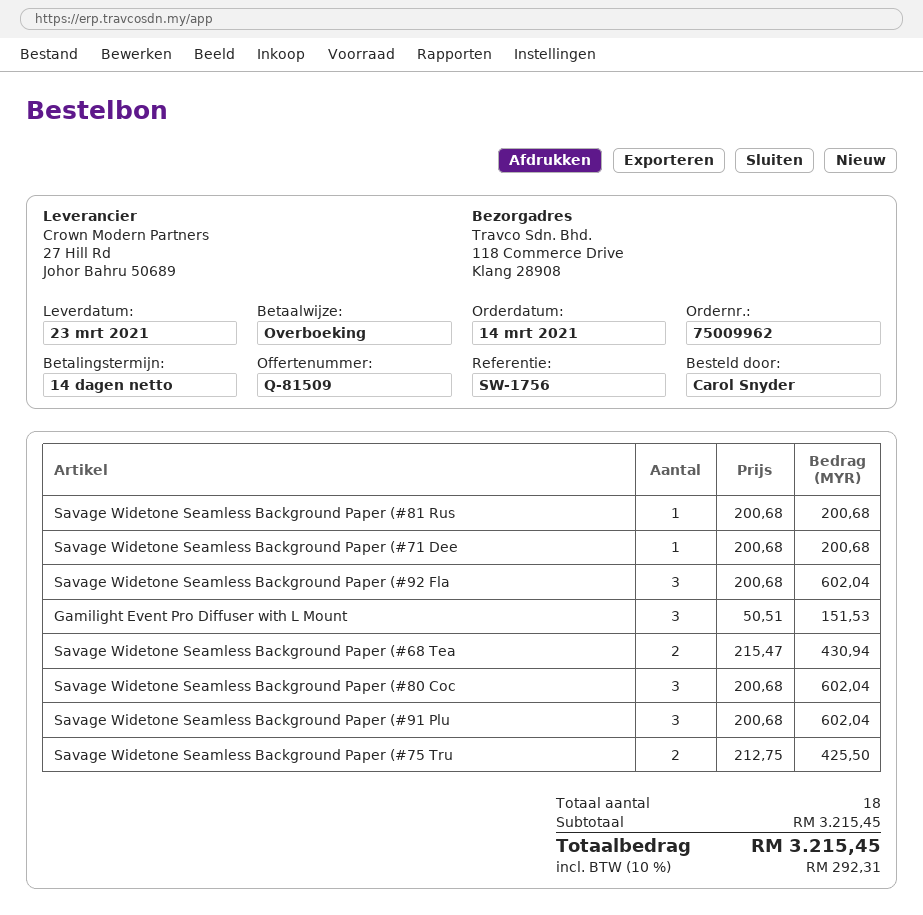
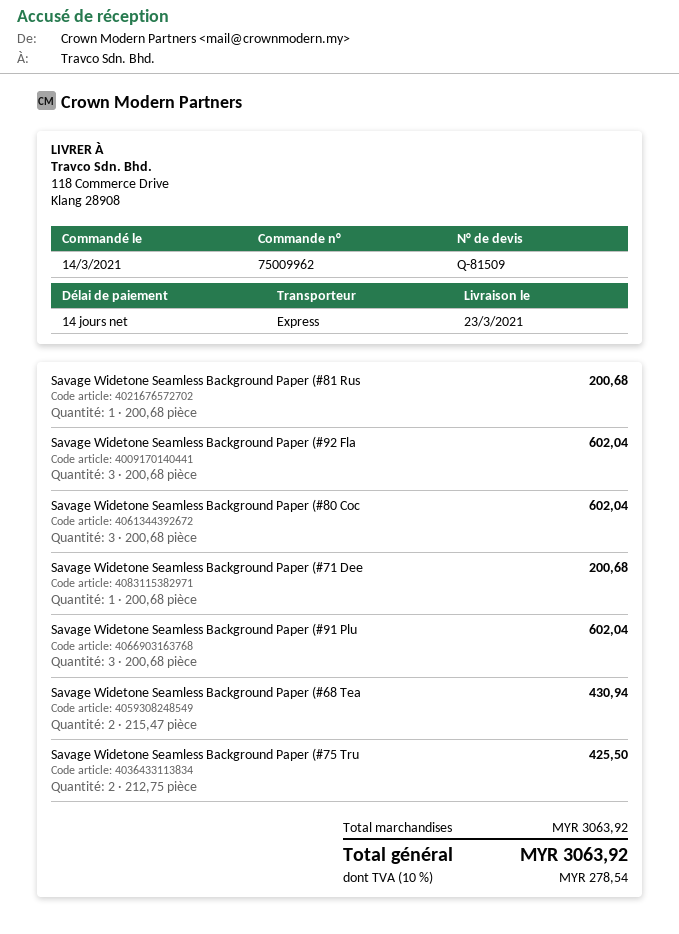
Gamilight Event Pro Diffuser with L Mount: 3 x 50.51 = 151.53 -> none
subtotal: 3215.45 -> 3063.92
tax: 10% = 292.31 -> 10% = 278.54
total: 3215.45 -> 3063.92

